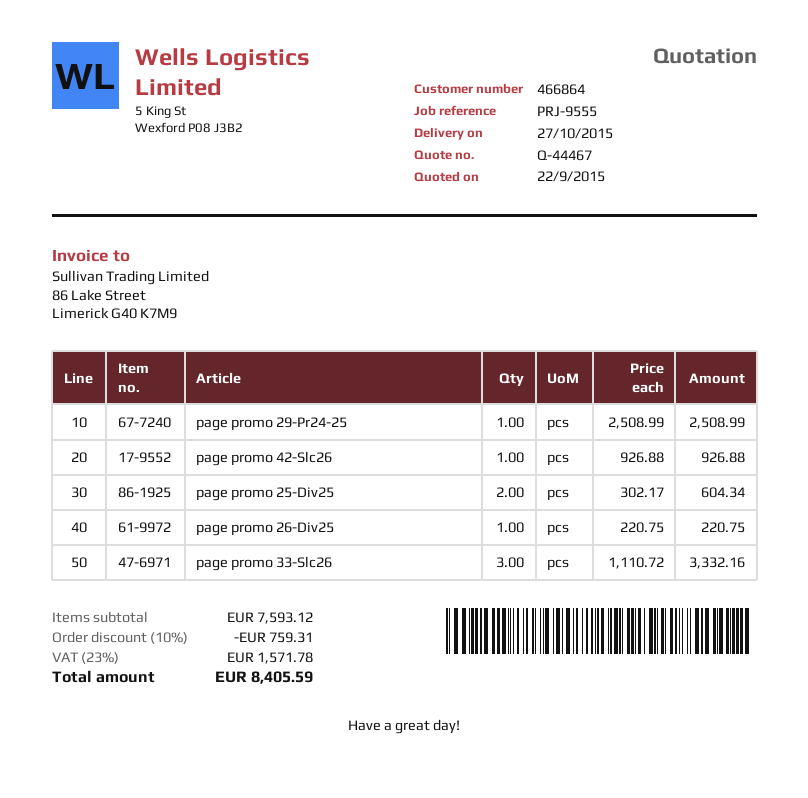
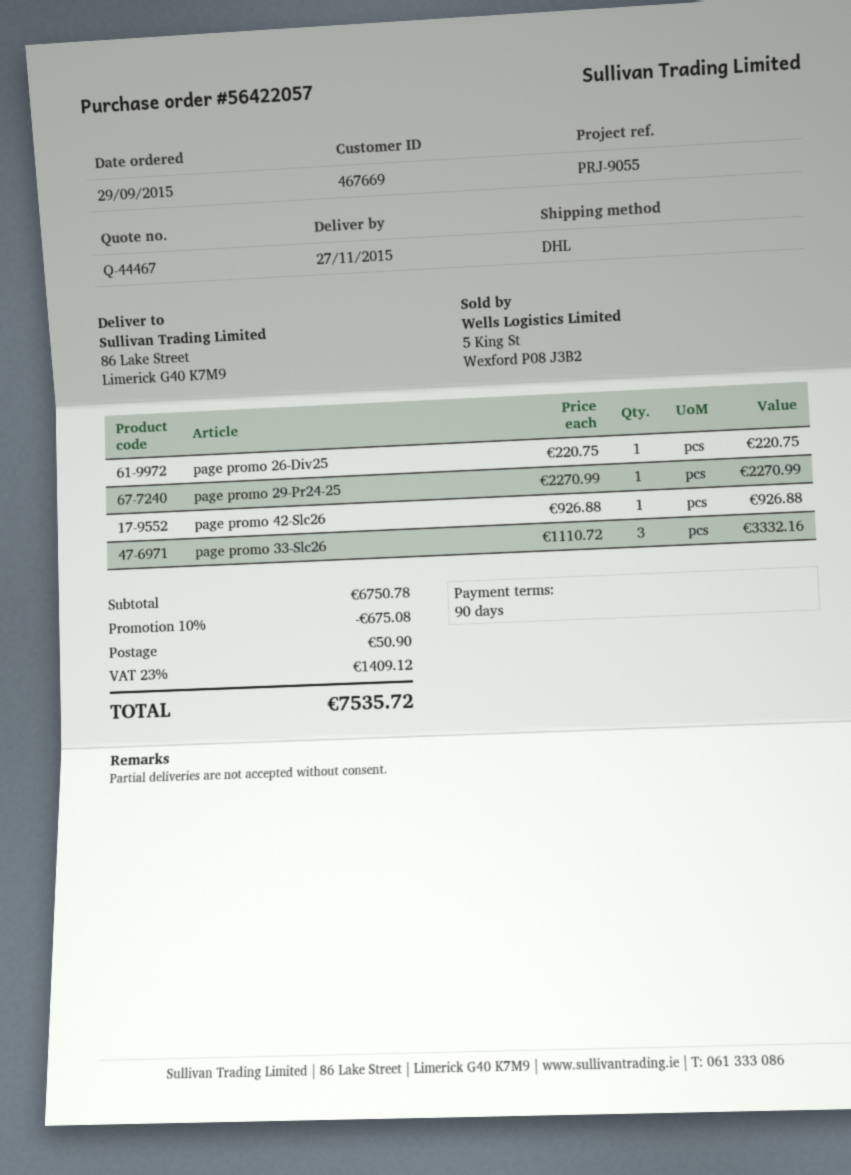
delivery date: 2015-10-27 -> 2015-11-27
customer number: 466864 -> 467669
reference: PRJ-9555 -> PRJ-9055
page promo 29-Pr24-25: 1 x 2508.99 = 2508.99 -> 1 x 2270.99 = 2270.99
page promo 25-Div25: 2 x 302.17 = 604.34 -> none
subtotal: 7593.12 -> 6750.78
discount: 10% = 759.31 -> 10% = 675.08
shipping: none -> 50.90
tax: 23% = 1571.78 -> 23% = 1409.12
total: 8405.59 -> 7535.72

